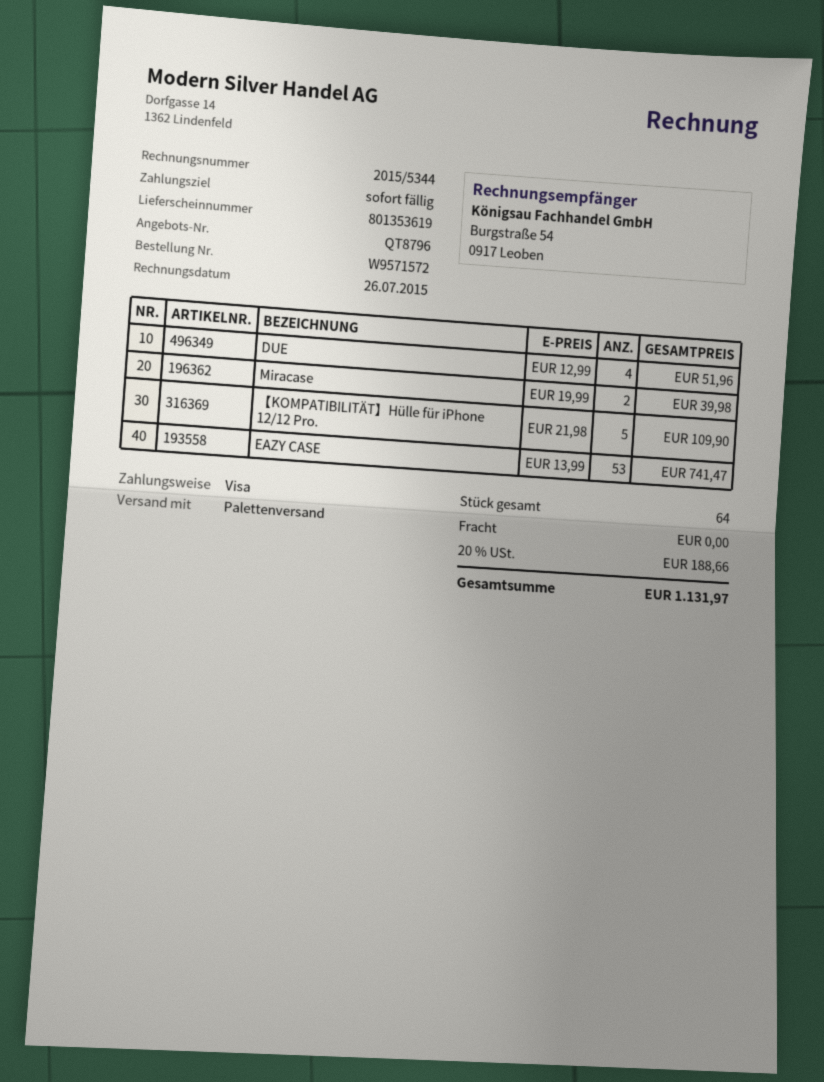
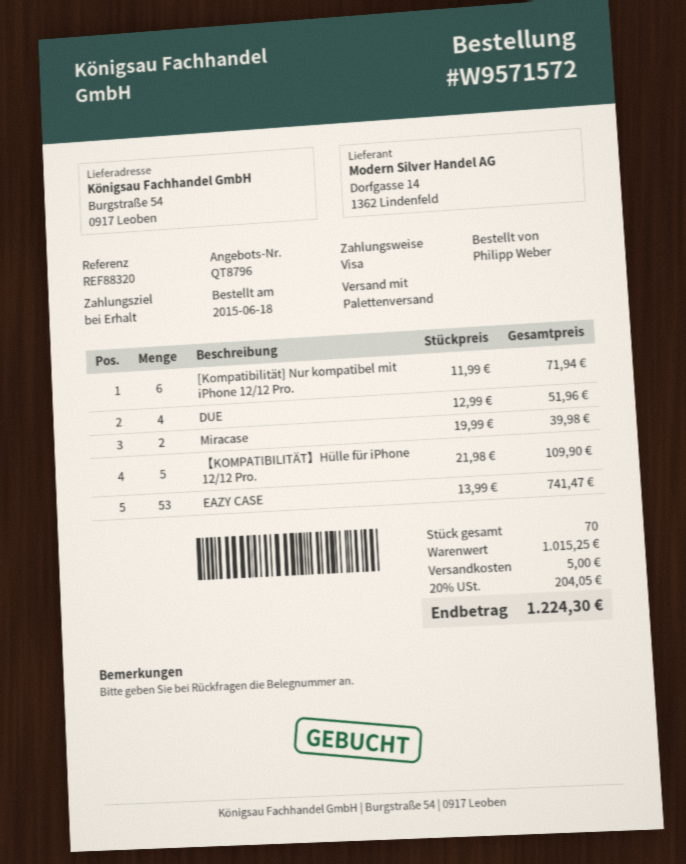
[Kompatibilität] Nur kompatibel mit iPhone 12/12 Pro.: none -> 6 x 11.99 = 71.94
total quantity: 64 -> 70
shipping: 0.00 -> 5.00
tax: 20% = 188.66 -> 20% = 204.05
total: 1131.97 -> 1224.30

